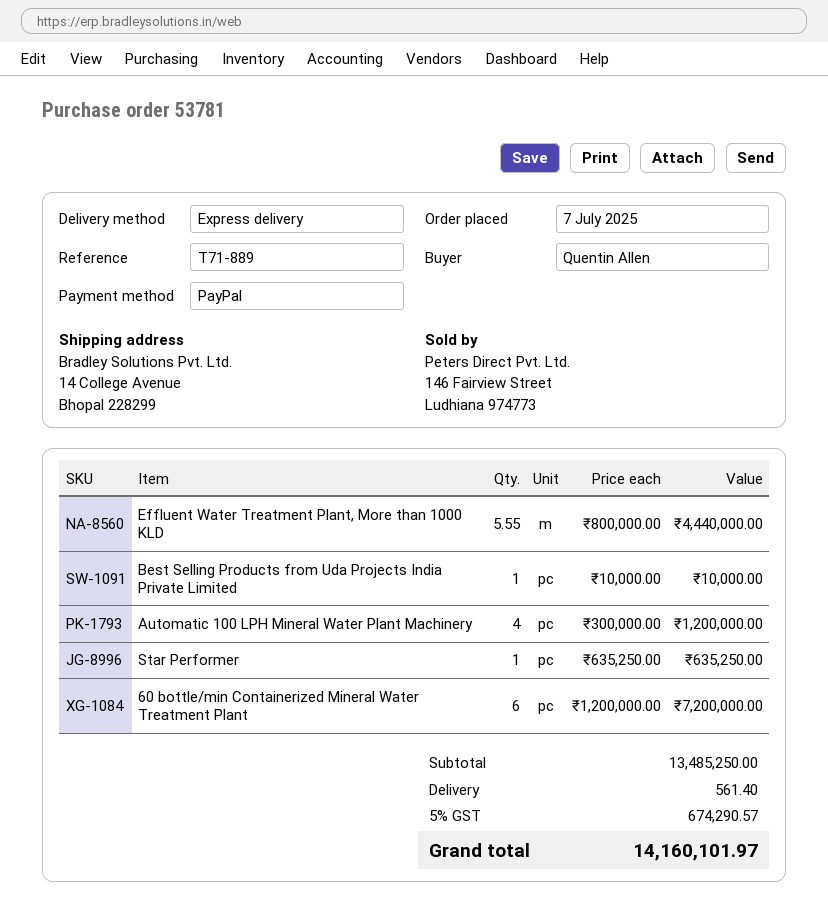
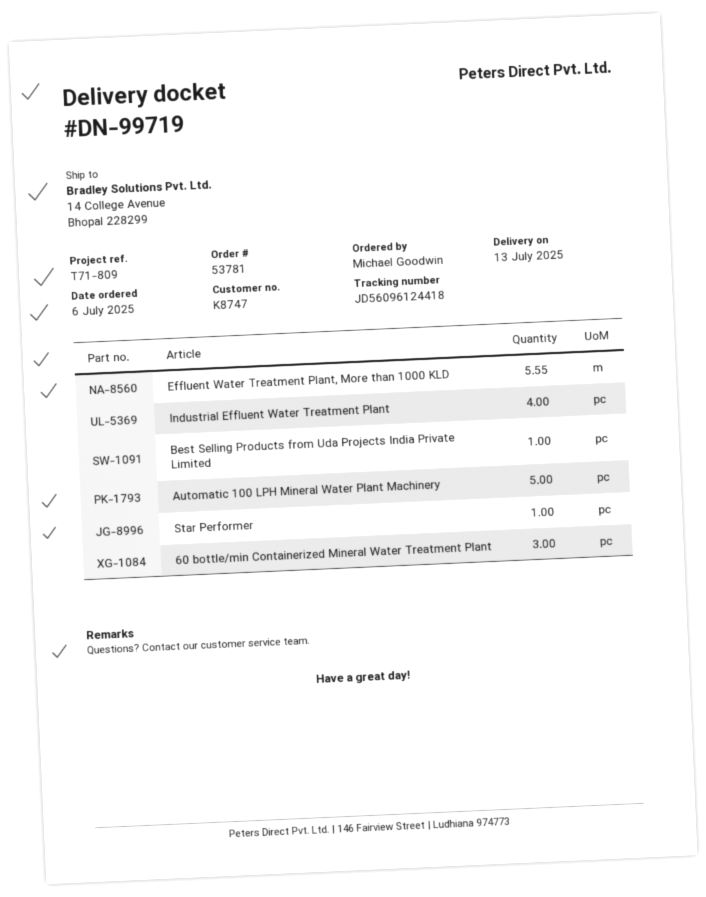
order date: 2025-07-07 -> 2025-07-06
reference: T71-889 -> T71-809
ordered by: Quentin Allen -> Michael Goodwin
Automatic 100 LPH Mineral Water Plant Machinery: 4 -> 5
60 bottle/min Containerized Mineral Water Treatment Plant: 6 -> 3
Industrial Effluent Water Treatment Plant: none -> 4

